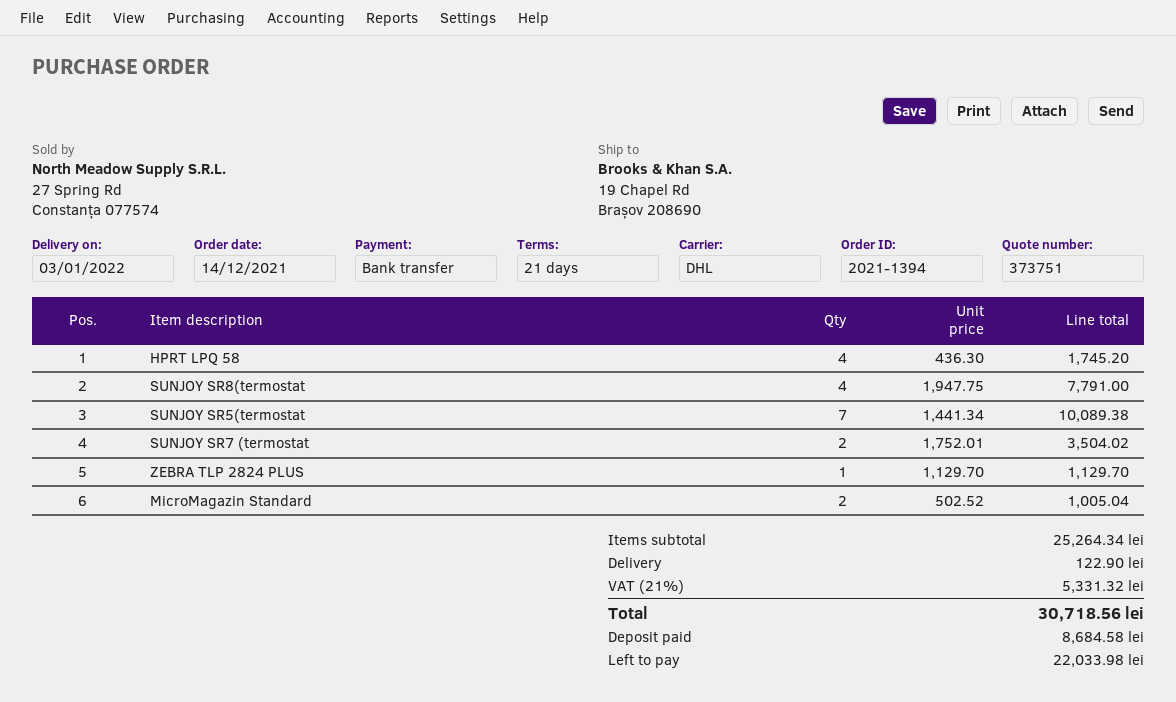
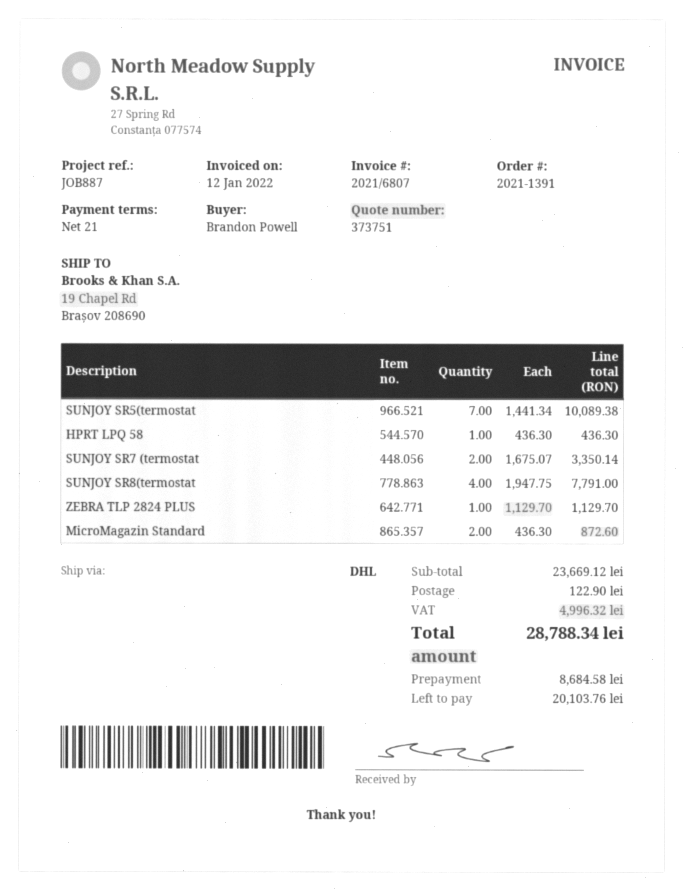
order number: 2021-1394 -> 2021-1391
HPRT LPQ 58: 4 x 436.30 = 1745.20 -> 1 x 436.30 = 436.30
SUNJOY SR7 (termostat: 2 x 1752.01 = 3504.02 -> 2 x 1675.07 = 3350.14
MicroMagazin Standard: 2 x 502.52 = 1005.04 -> 2 x 436.30 = 872.60
subtotal: 25264.34 -> 23669.12
tax: 5331.32 -> 4996.32
total: 30718.56 -> 28788.34
balance: 22033.98 -> 20103.76

